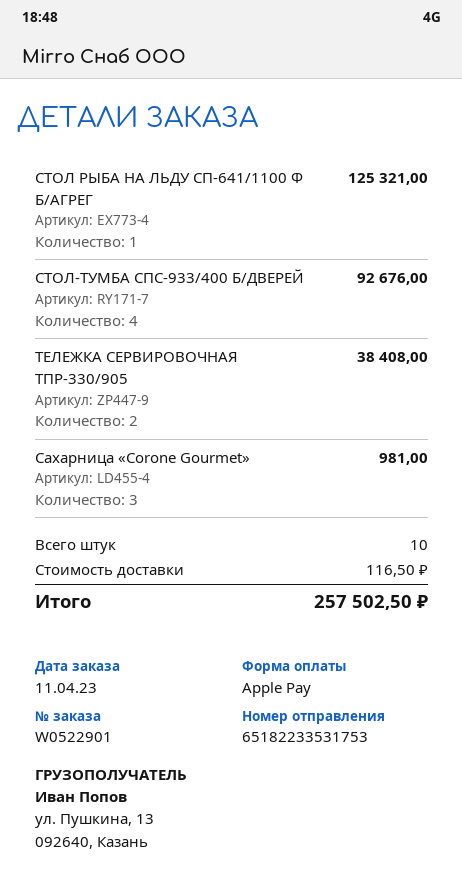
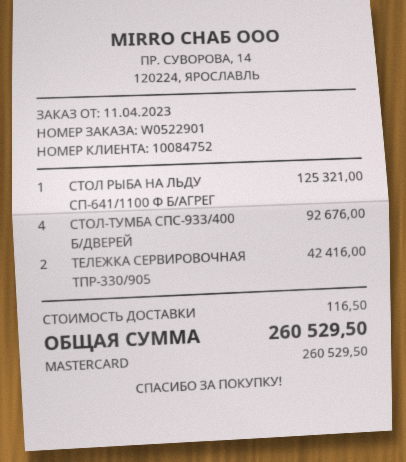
payment method: Apple Pay -> Mastercard
ТЕЛЕЖКА СЕРВИРОВОЧНАЯ ТПР-330/905: 2 for 38408.00 -> 2 for 42416.00
Сахарница «Corone Gourmet»: 3 for 981.00 -> none
total: 257502.50 -> 260529.50

